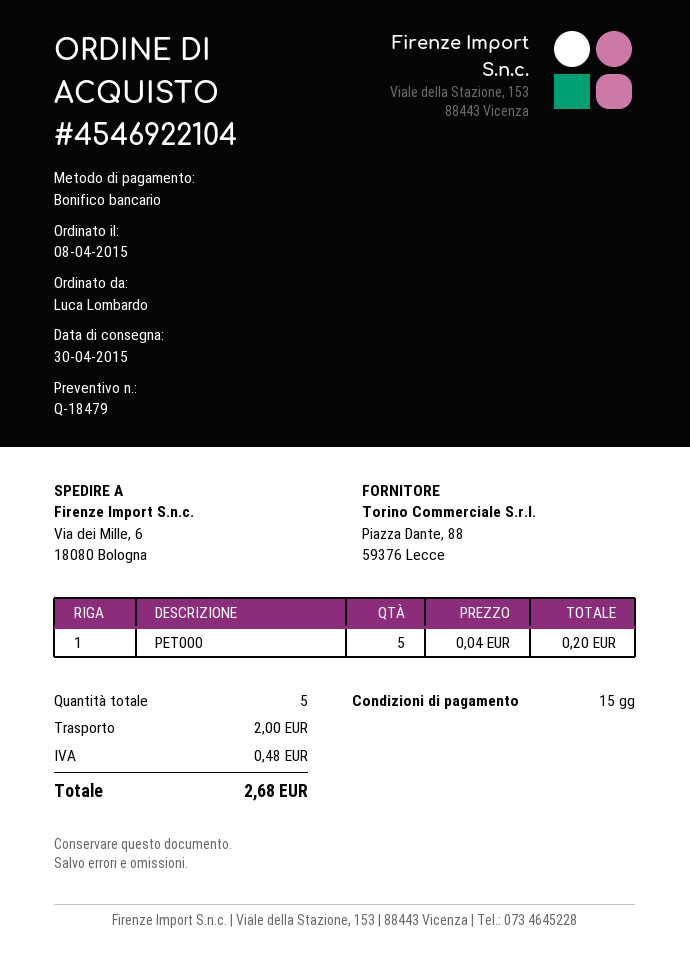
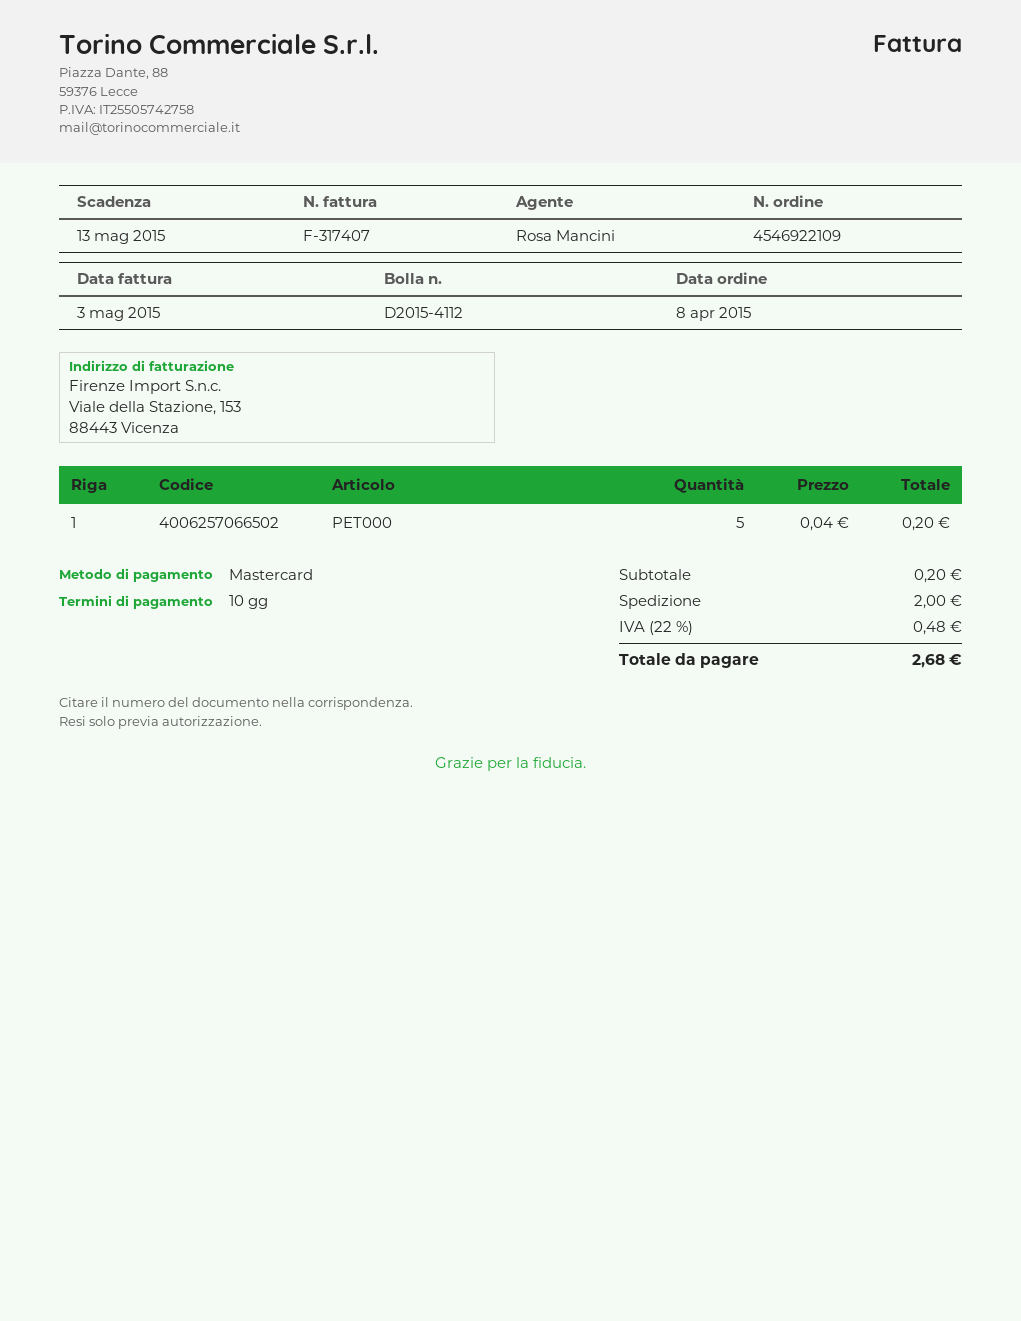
order number: 4546922104 -> 4546922109
payment terms: 15 days -> 10 days
payment method: bank transfer -> Mastercard

